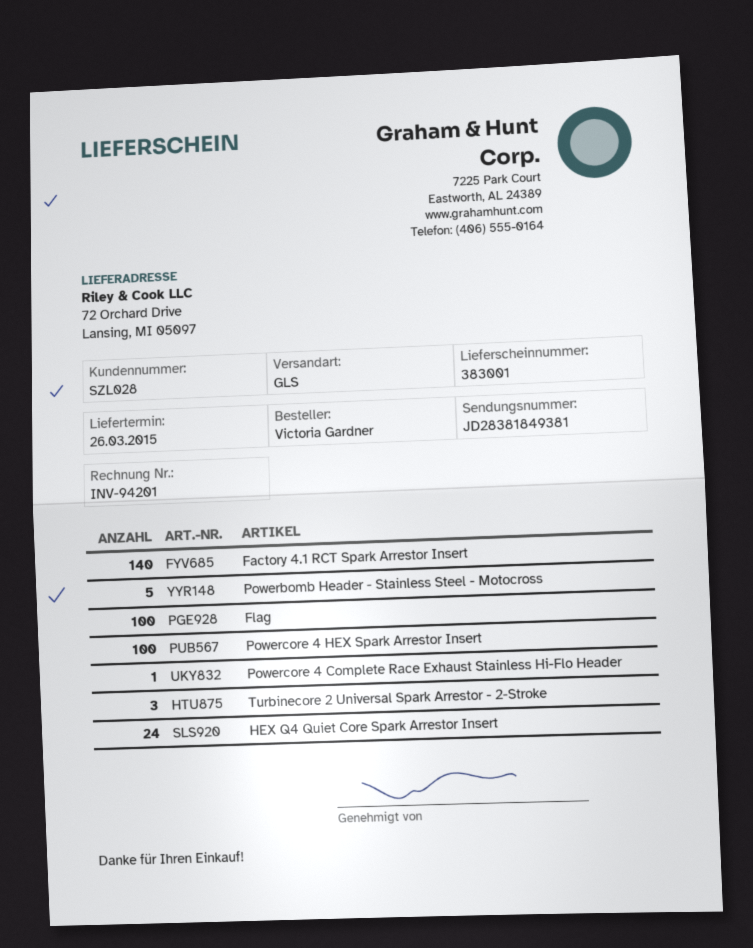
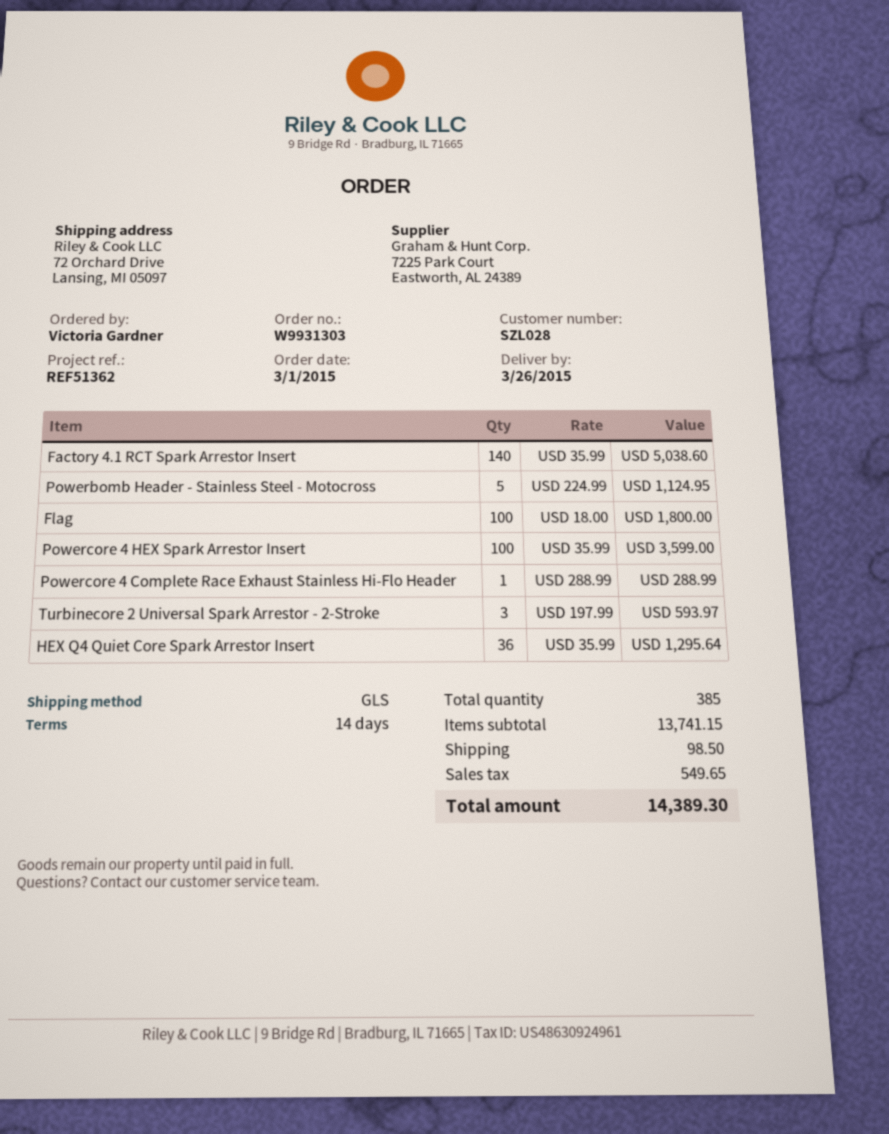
HEX Q4 Quiet Core Spark Arrestor Insert: 24 -> 36

